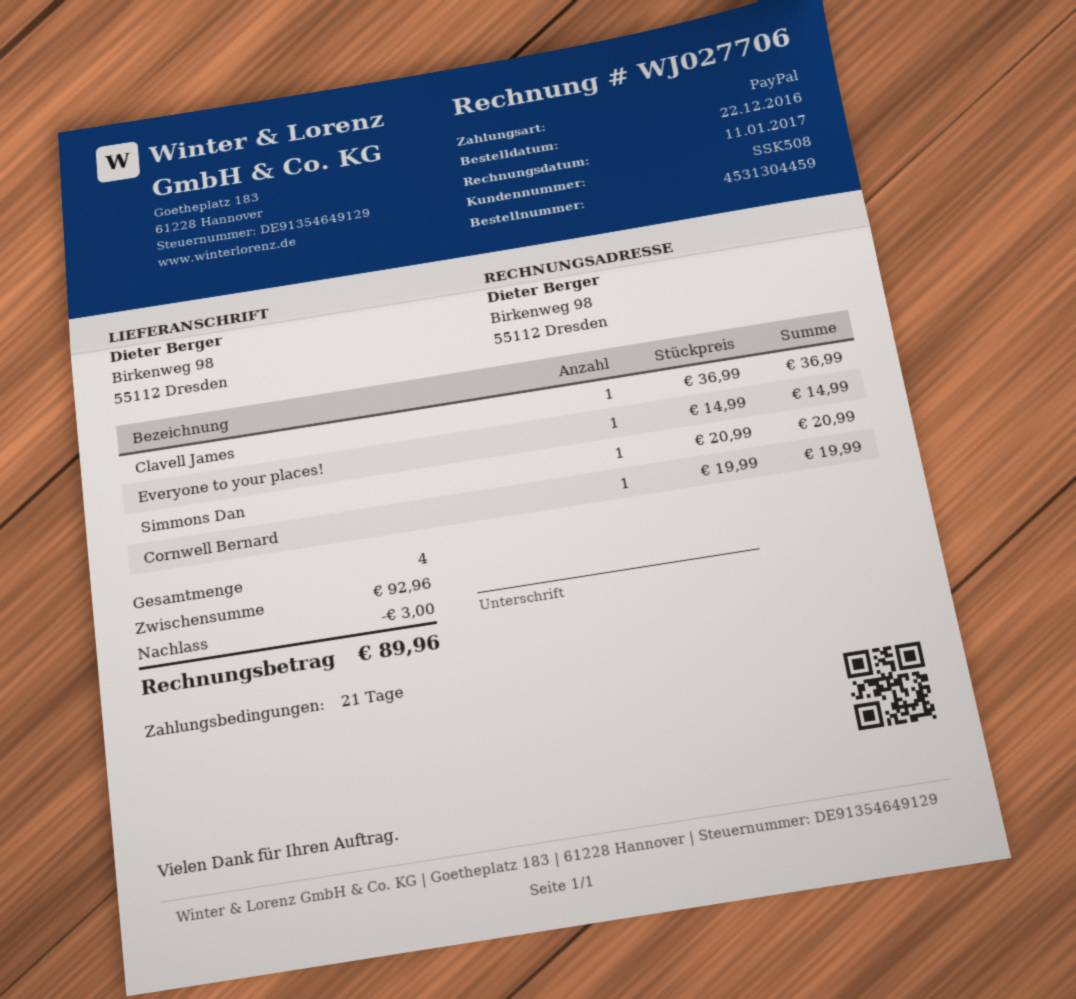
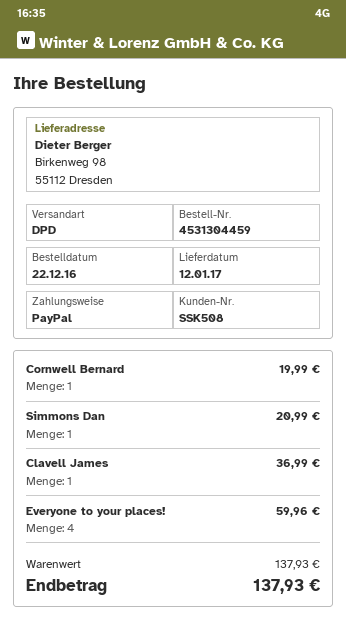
Everyone to your places!: 1 for 14.99 -> 4 for 59.96
subtotal: 92.96 -> 137.93
discount: 3.00 -> none
total: 89.96 -> 137.93

